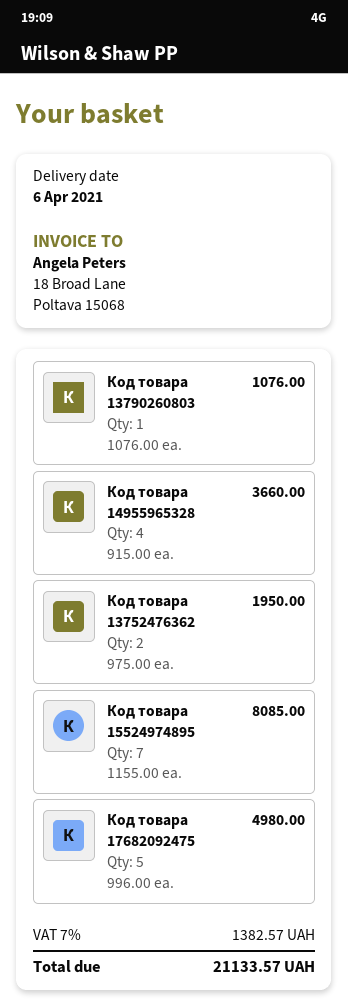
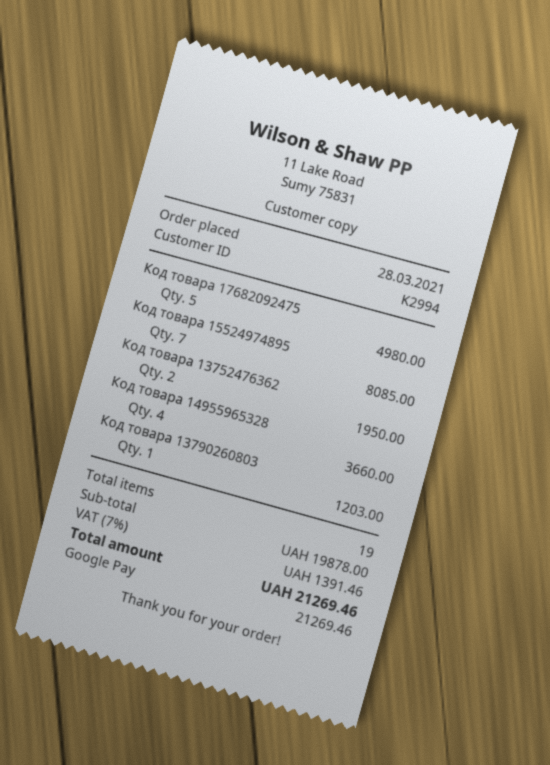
Код товара 13790260803: 1 for 1076.00 -> 1 for 1203.00
tax: 7% = 1382.57 -> 7% = 1391.46
total: 21133.57 -> 21269.46

